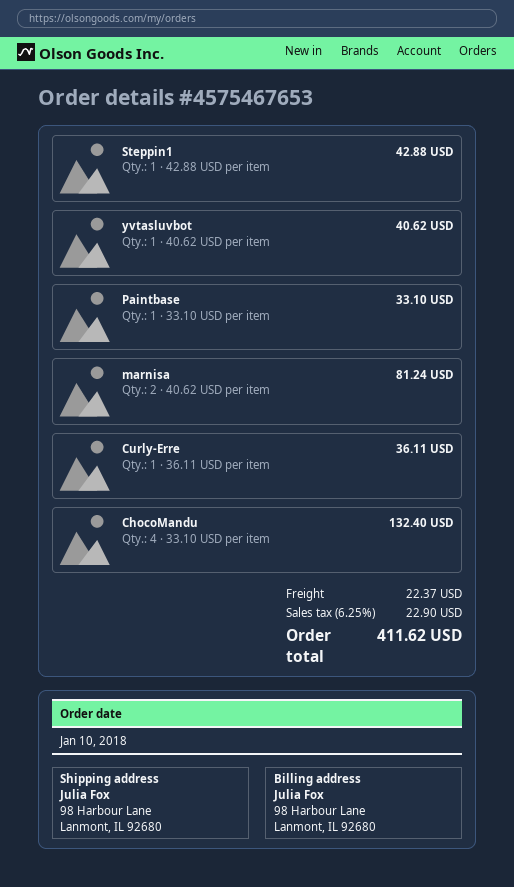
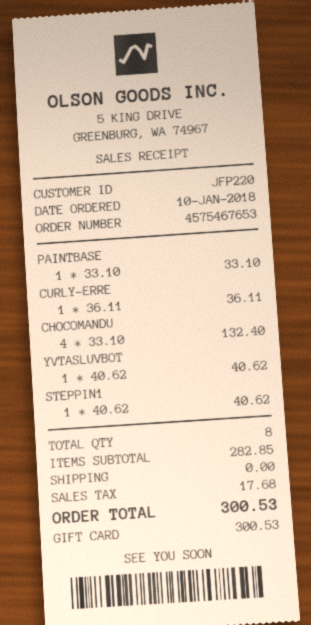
Steppin1: 1 x 42.88 = 42.88 -> 1 x 40.62 = 40.62
marnisa: 2 x 40.62 = 81.24 -> none
shipping: 22.37 -> 0.00
tax: 22.90 -> 17.68
total: 411.62 -> 300.53

